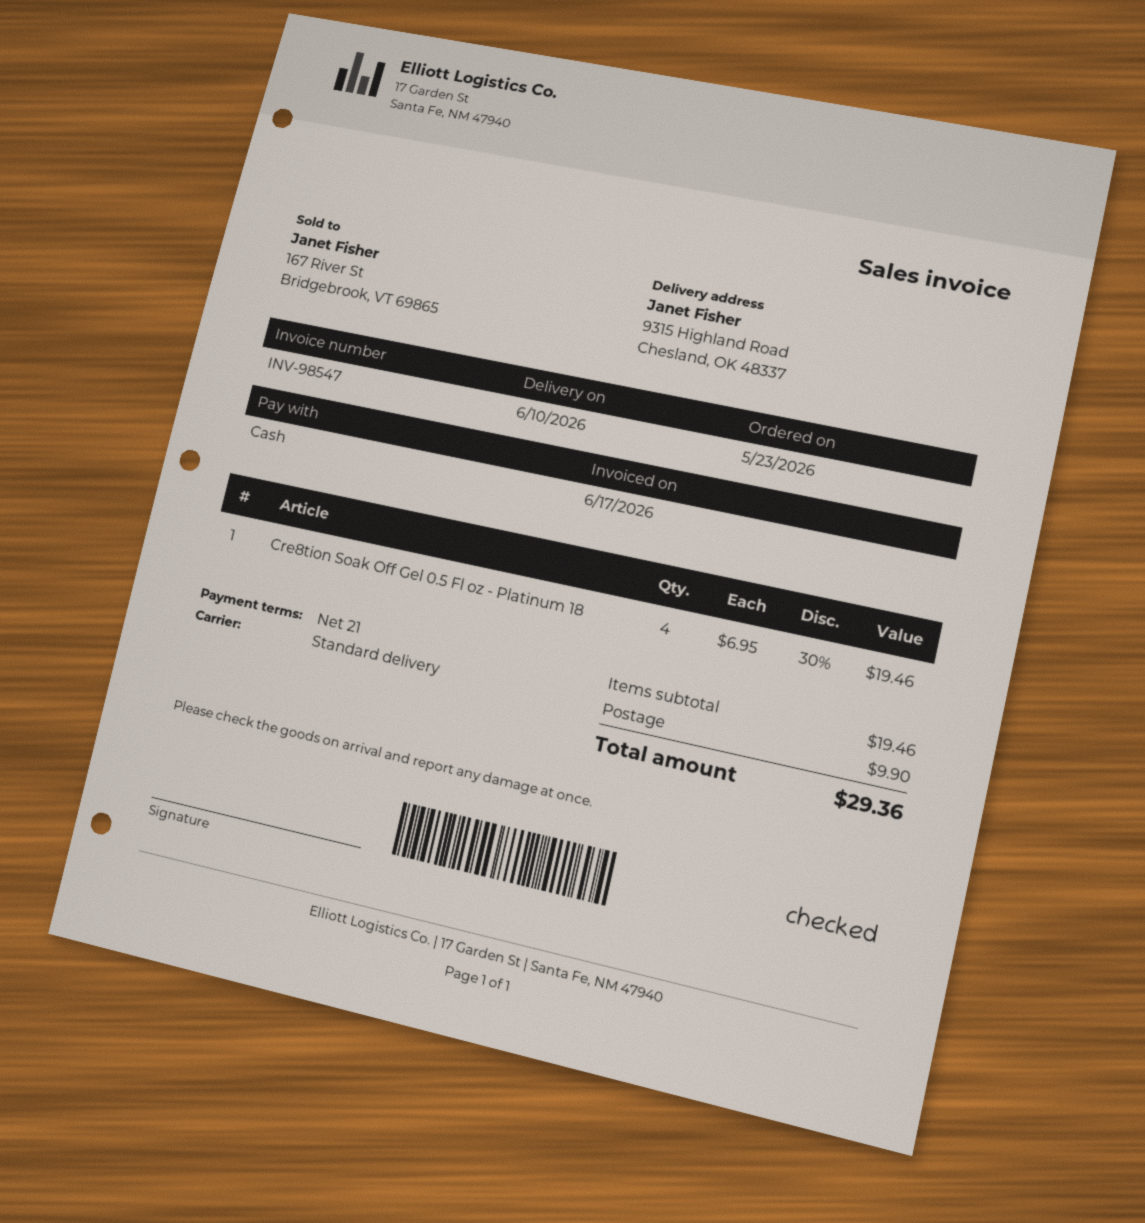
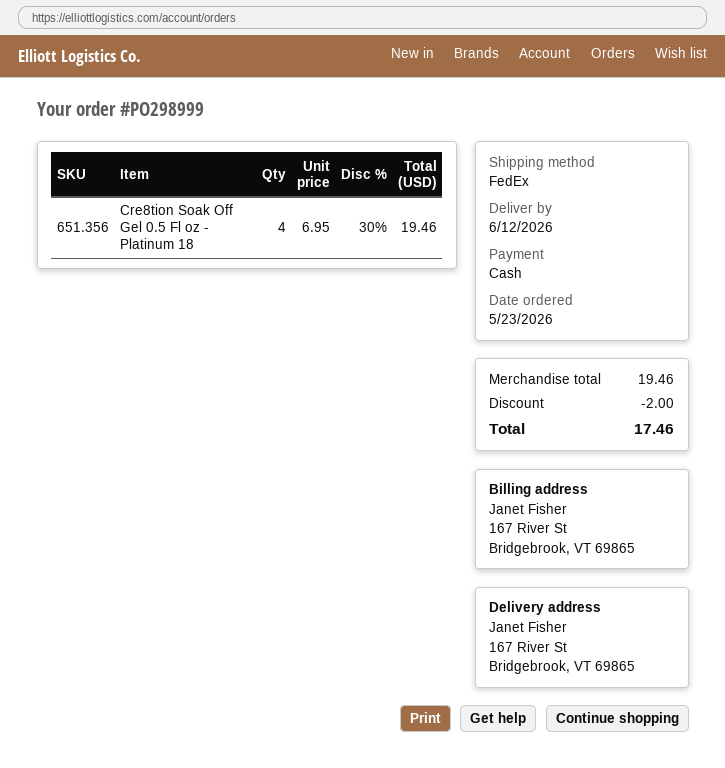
delivery date: 2026-06-10 -> 2026-06-12
shipping method: standard -> FedEx
ship to: 9315 Highland Road, Chesland, OK 48337 -> 167 River St, Bridgebrook, VT 69865
discount: none -> 2.00
shipping: 9.90 -> none
total: 29.36 -> 17.46

